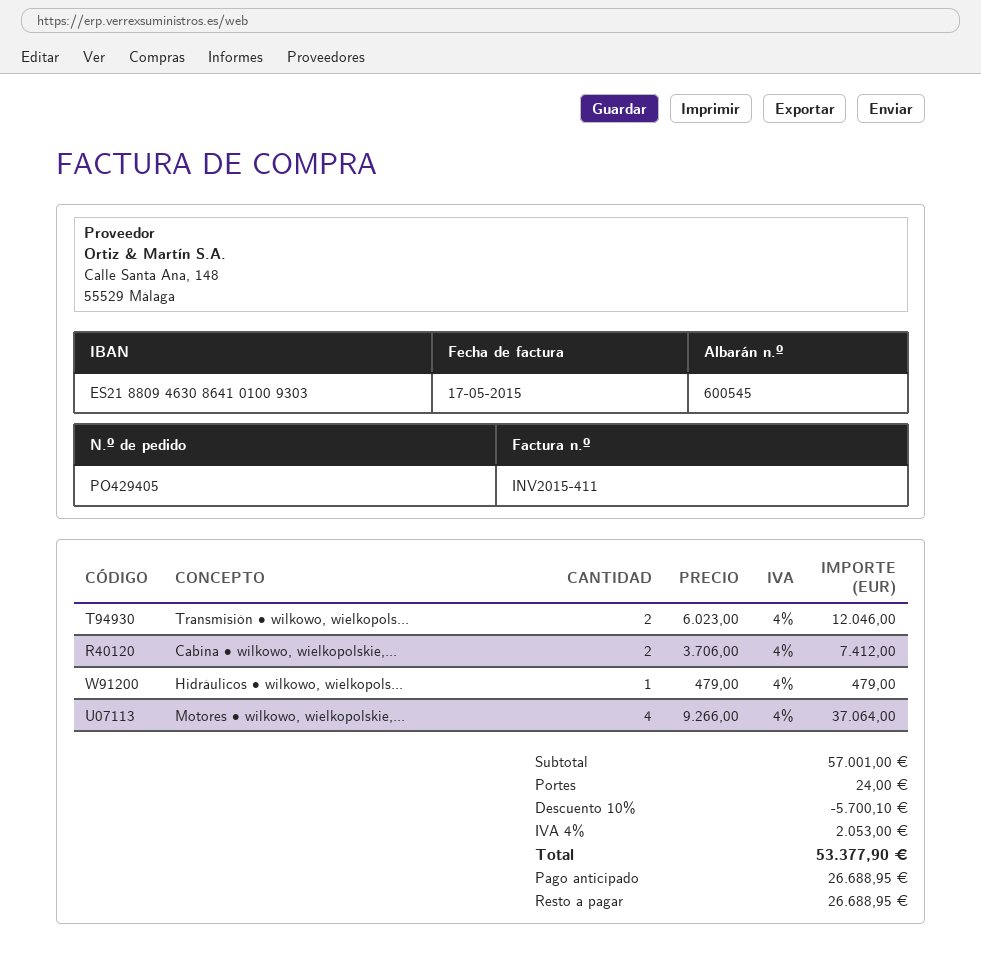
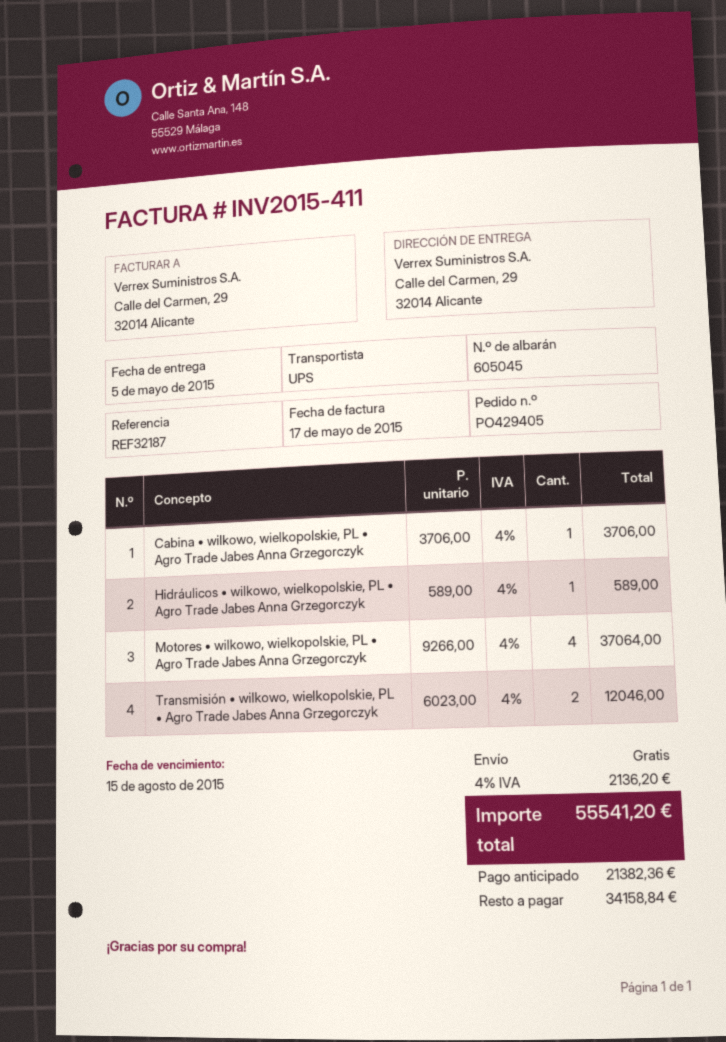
delivery note number: 600545 -> 605045
Cabina • wilkowo, wielkopolskie,...: 2 x 3706.00 = 7412.00 -> 1 x 3706.00 = 3706.00
Hidráulicos • wilkowo, wielkopols...: 1 x 479.00 = 479.00 -> 1 x 589.00 = 589.00
discount: 10% = 5700.10 -> none
shipping: 24.00 -> 0.00
tax: 4% = 2053.00 -> 4% = 2136.20
total: 53377.90 -> 55541.20
deposit: 26688.95 -> 21382.36
balance: 26688.95 -> 34158.84

